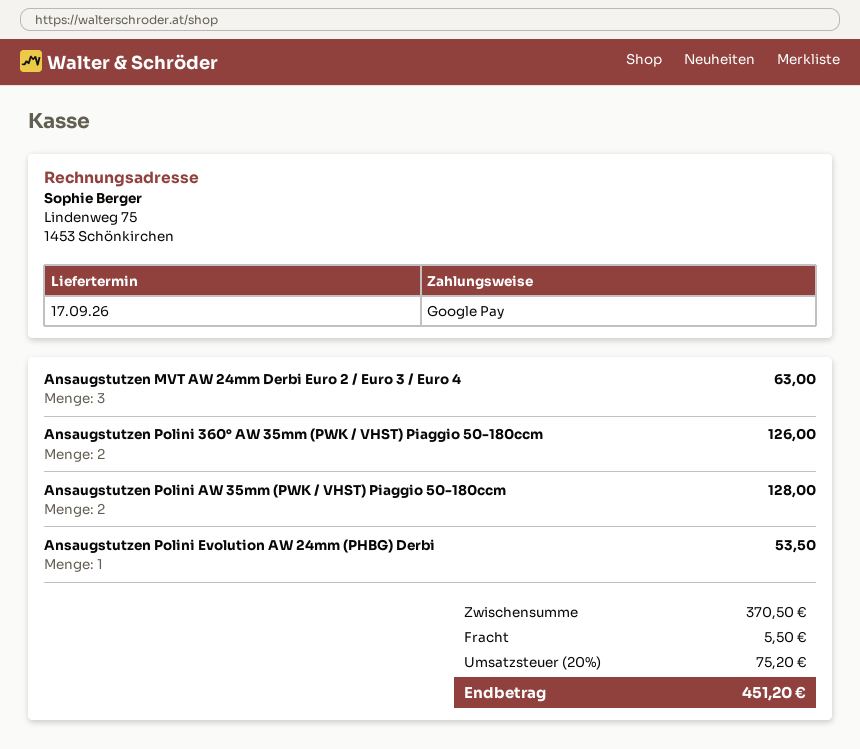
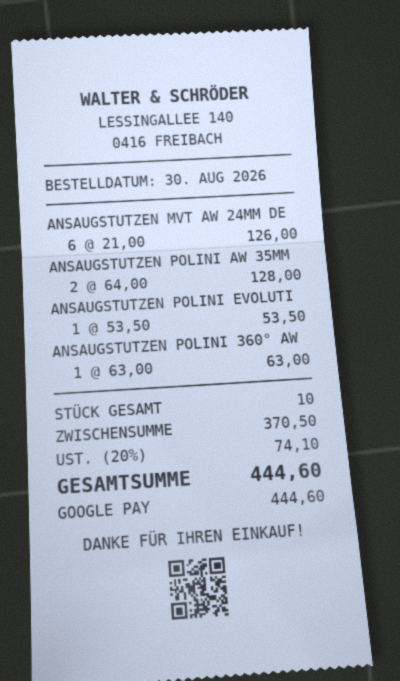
Ansaugstutzen MVT AW 24mm Derbi Euro 2 / Euro 3 / Euro 4: 3 for 63.00 -> 6 for 126.00
Ansaugstutzen Polini 360° AW 35mm (PWK / VHST) Piaggio 50-180ccm: 2 for 126.00 -> 1 for 63.00
shipping: 5.50 -> none
tax: 20% = 75.20 -> 20% = 74.10
total: 451.20 -> 444.60

